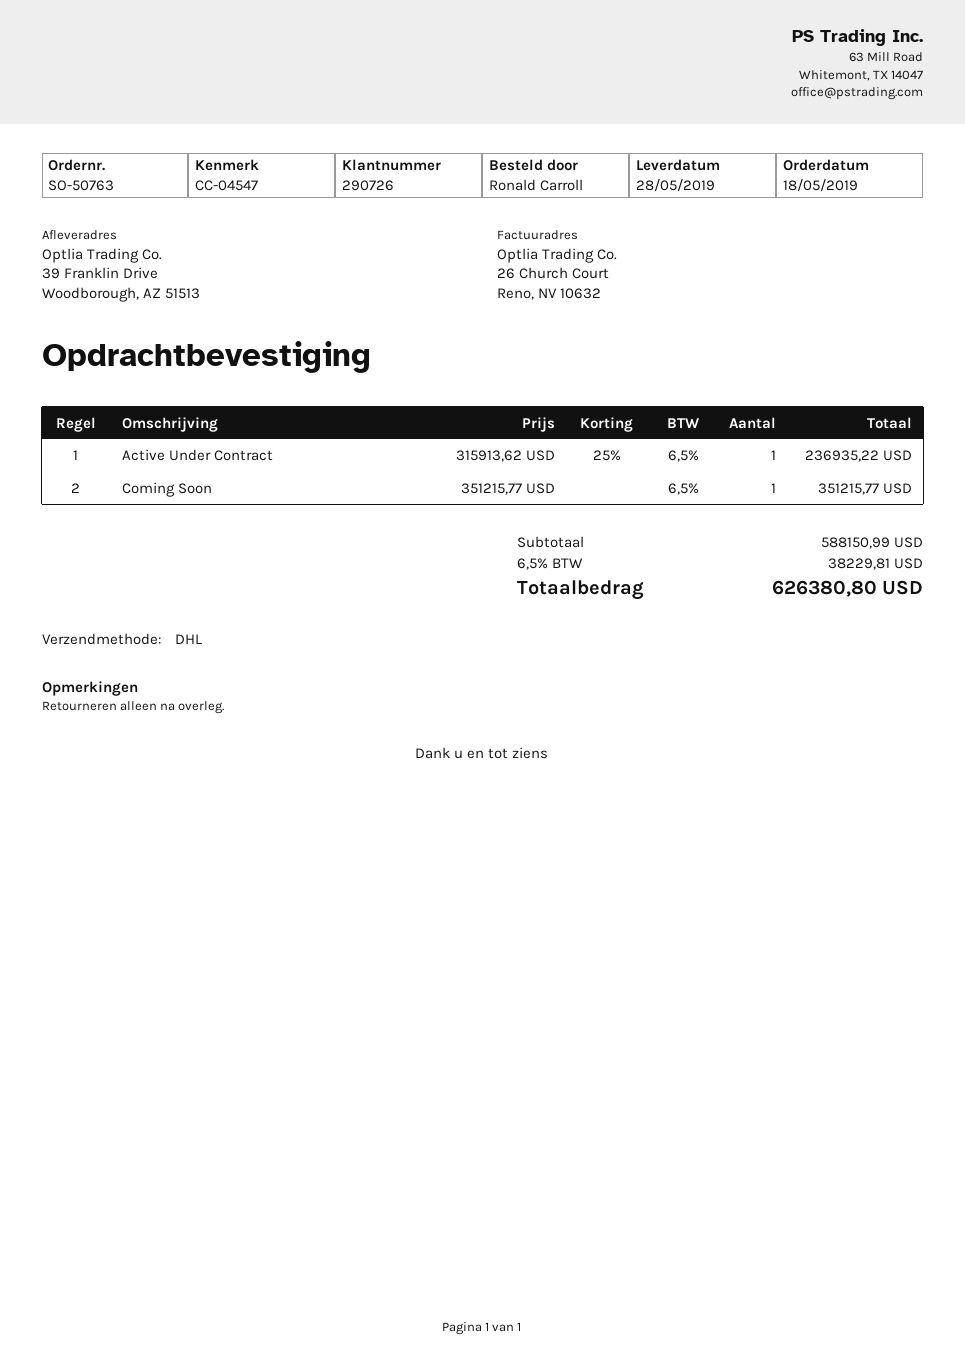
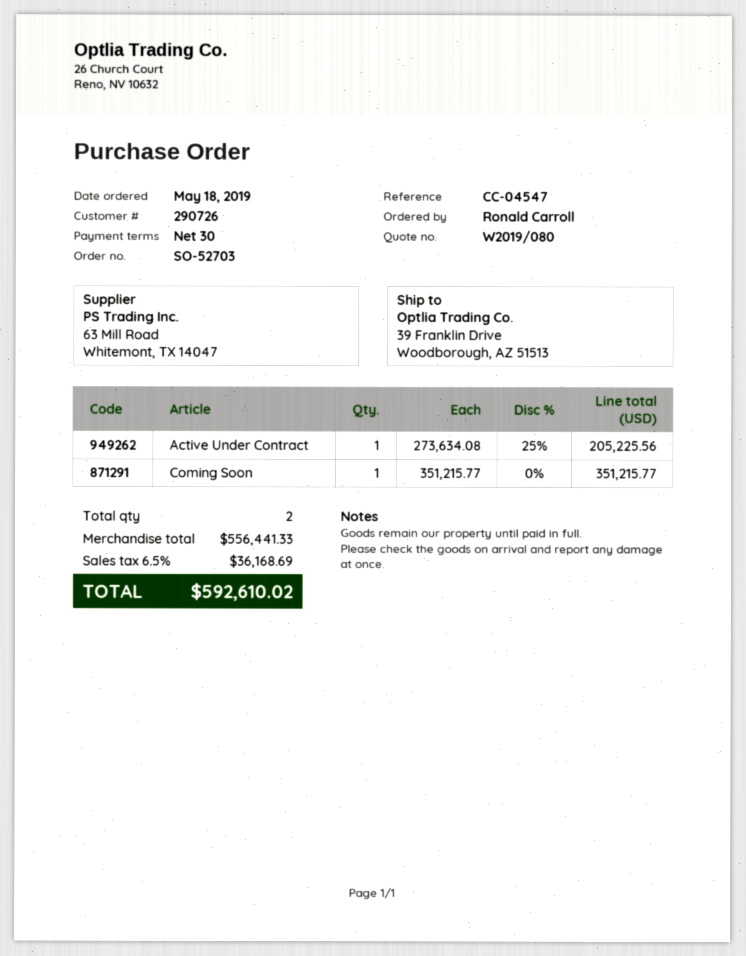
order number: SO-50763 -> SO-52703
Active Under Contract: 1 x 315913.62 - 25% = 236935.22 -> 1 x 273634.08 - 25% = 205225.56
subtotal: 588150.99 -> 556441.33
tax: 6.5% = 38229.81 -> 6.5% = 36168.69
total: 626380.80 -> 592610.02

